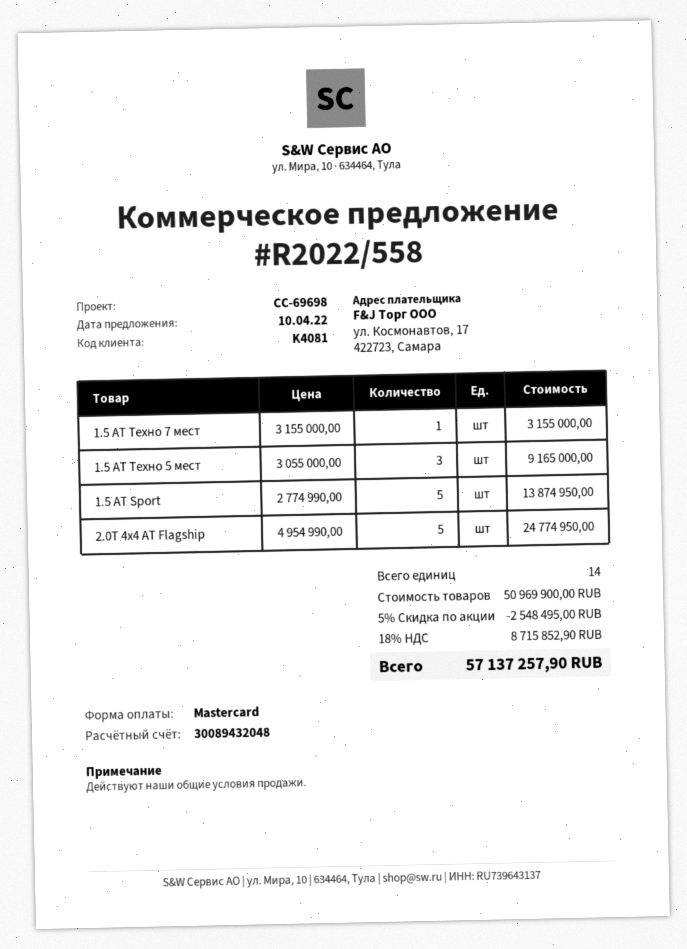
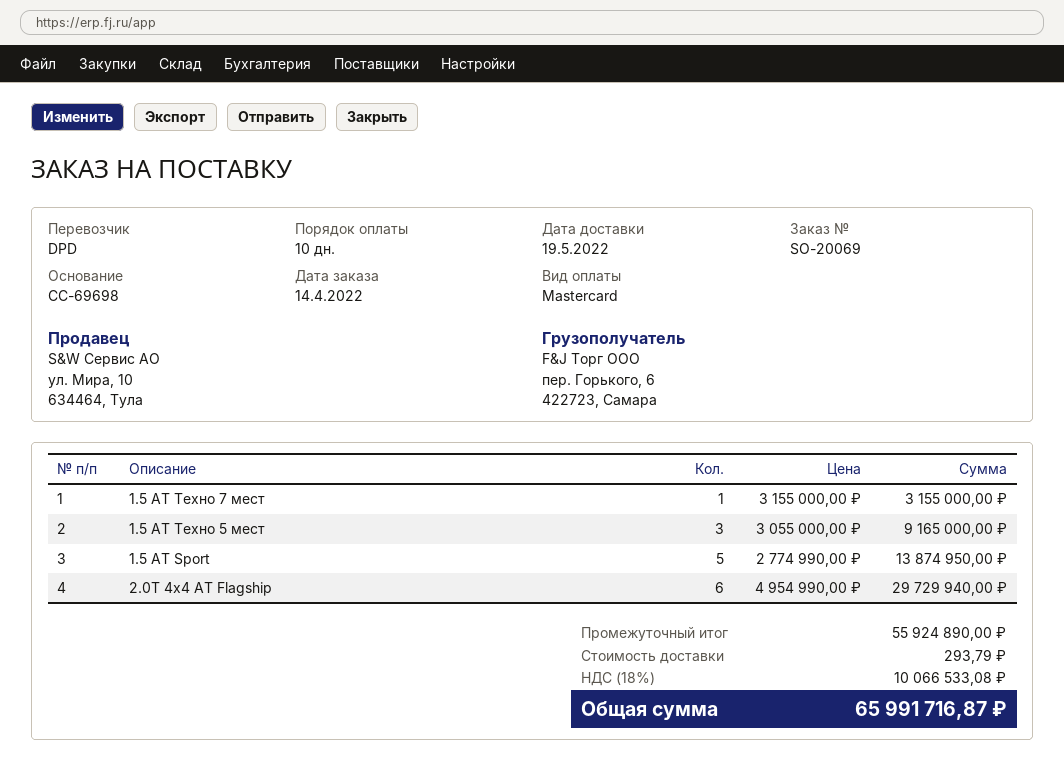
2.0T 4x4 AT Flagship: 5 x 4954990.00 = 24774950.00 -> 6 x 4954990.00 = 29729940.00
subtotal: 50969900.00 -> 55924890.00
discount: 5% = 2548495.00 -> none
shipping: none -> 293.79
tax: 18% = 8715852.90 -> 18% = 10066533.08
total: 57137257.90 -> 65991716.87

